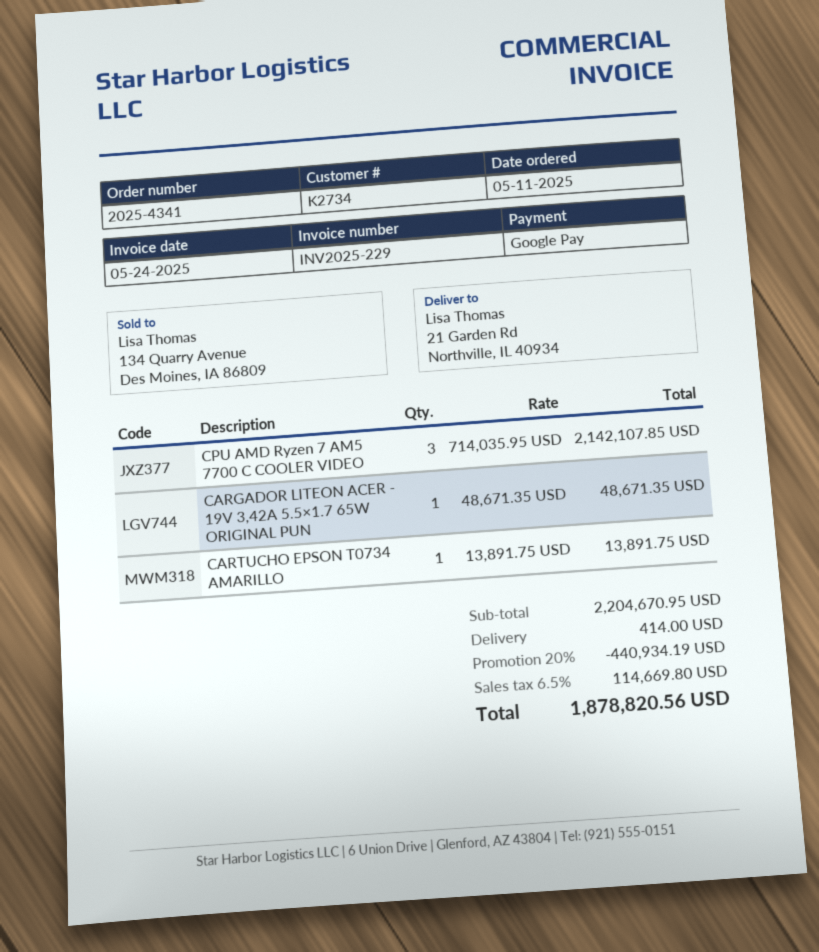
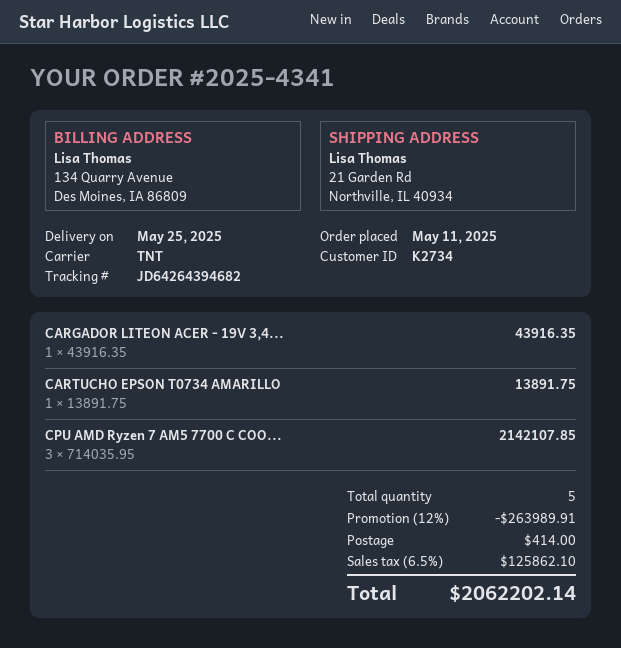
CARGADOR LITEON ACER - 19V 3,42A 5.5×1.7 65W ORIGINAL PUN: 1 x 48671.35 = 48671.35 -> 1 x 43916.35 = 43916.35
discount: 20% = 440934.19 -> 12% = 263989.91
tax: 6.5% = 114669.80 -> 6.5% = 125862.10
total: 1878820.56 -> 2062202.14

